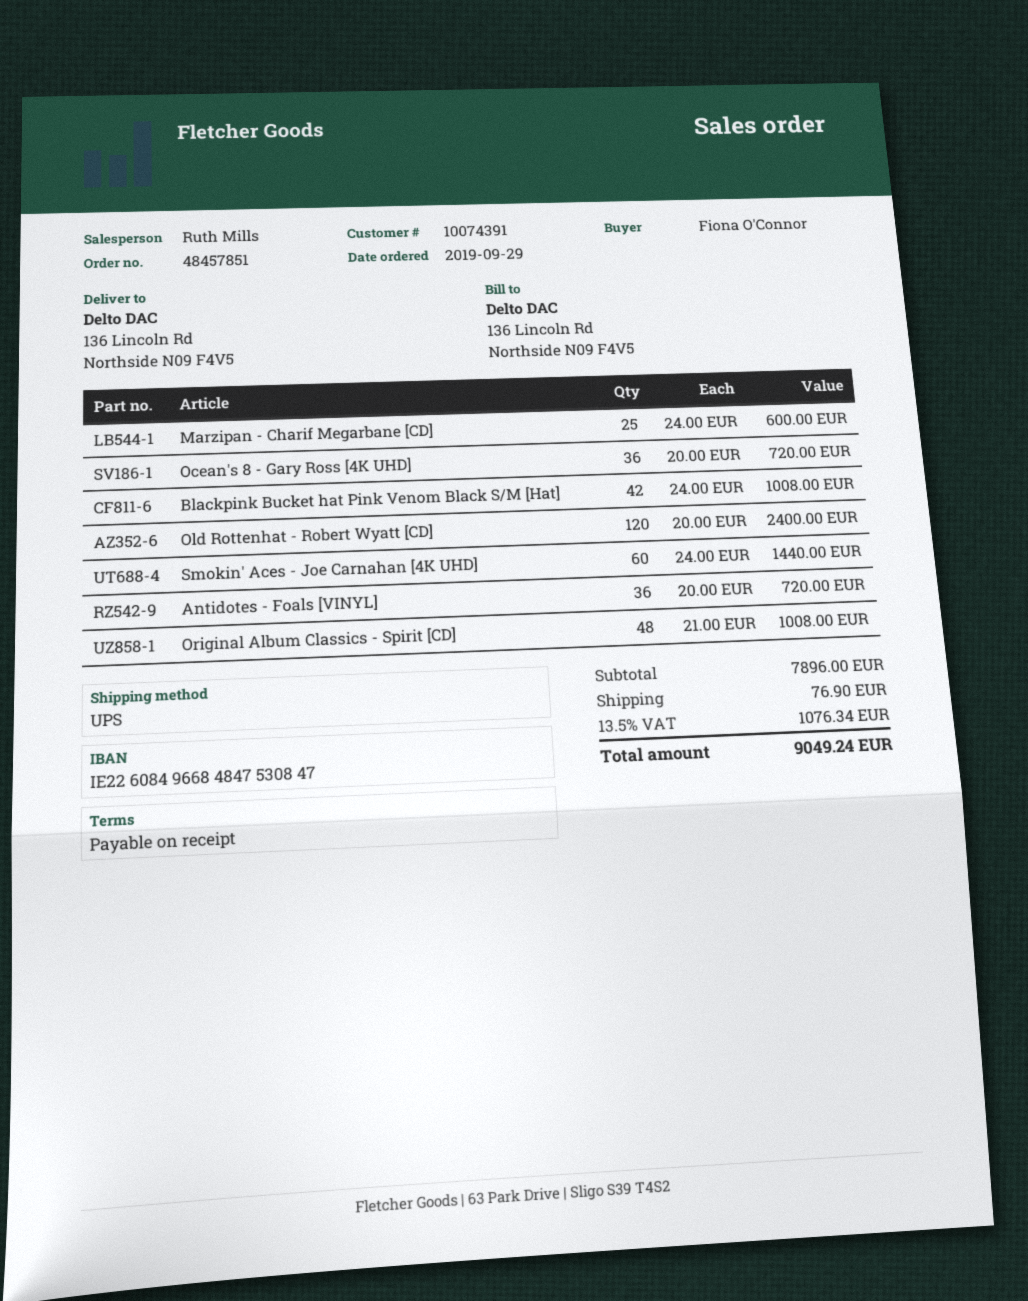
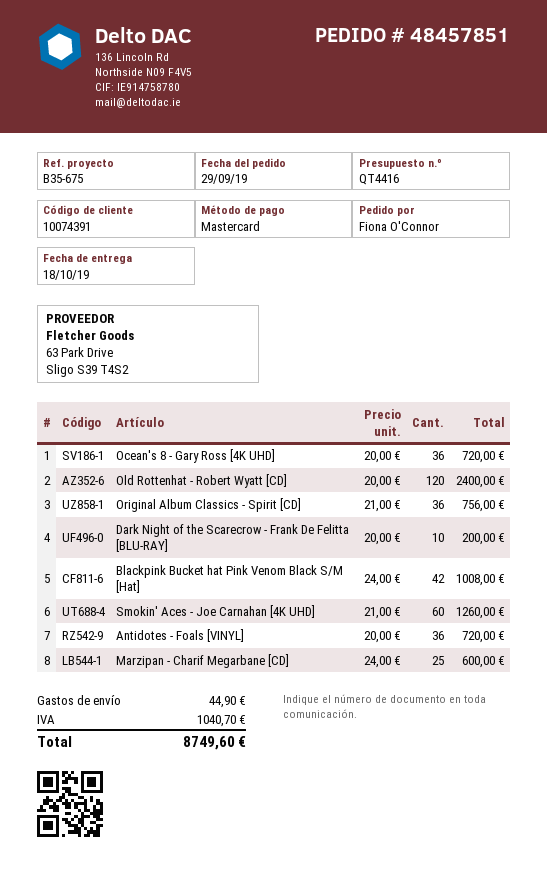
Smokin' Aces - Joe Carnahan [4K UHD]: 60 x 24.00 = 1440.00 -> 60 x 21.00 = 1260.00
Original Album Classics - Spirit [CD]: 48 x 21.00 = 1008.00 -> 36 x 21.00 = 756.00
Dark Night of the Scarecrow - Frank De Felitta [BLU-RAY]: none -> 10 x 20.00 = 200.00
shipping: 76.90 -> 44.90
tax: 1076.34 -> 1040.70
total: 9049.24 -> 8749.60

